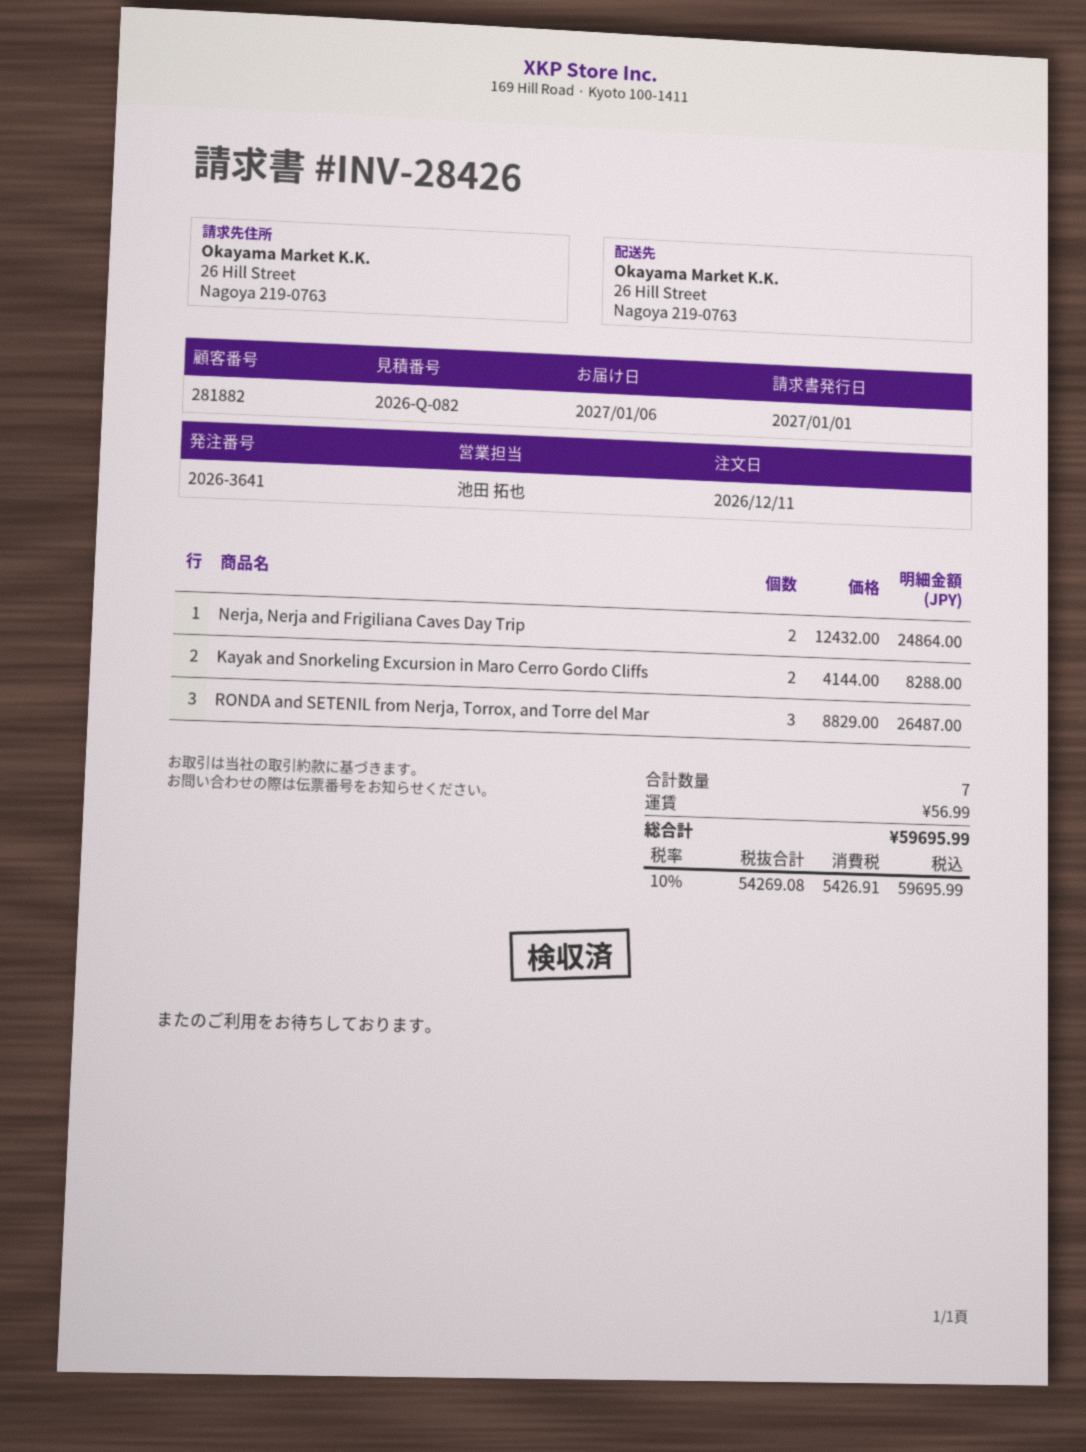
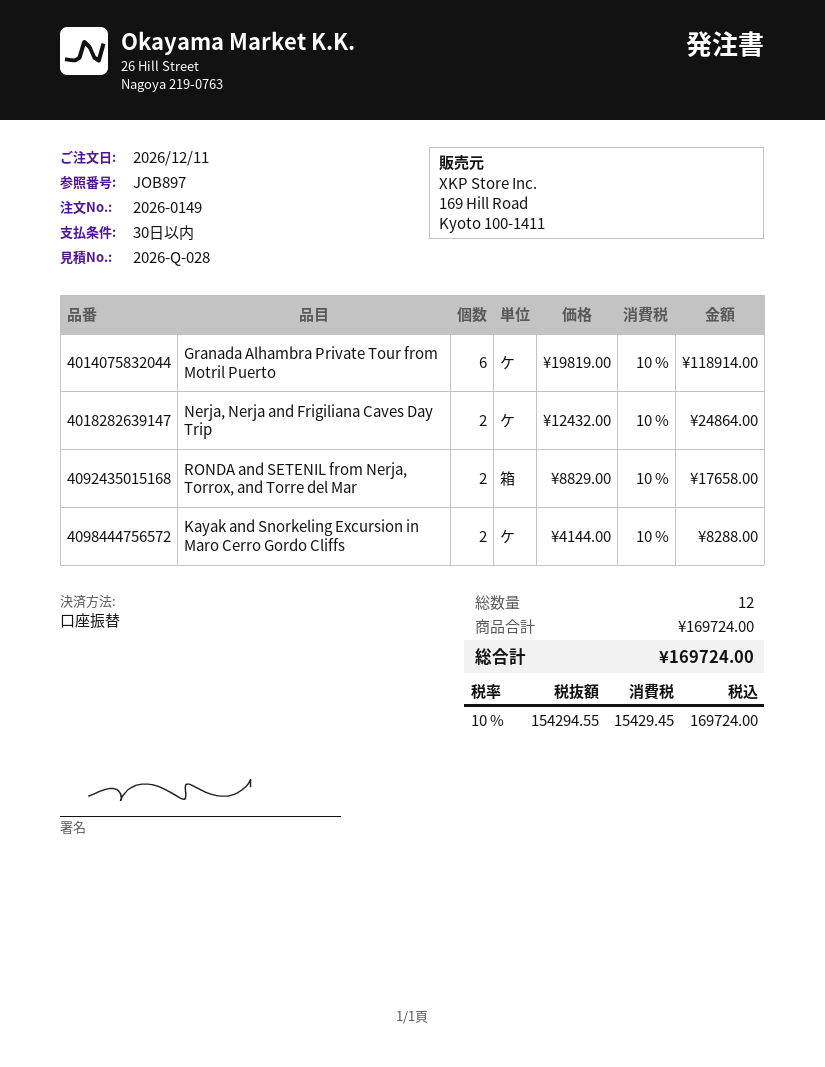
quote number: 2026-Q-082 -> 2026-Q-028
order number: 2026-3641 -> 2026-0149
RONDA and SETENIL from Nerja, Torrox, and Torre del Mar: 3 x 8829.00 = 26487.00 -> 2 x 8829.00 = 17658.00
Granada Alhambra Private Tour from Motril Puerto: none -> 6 x 19819.00 = 118914.00
total quantity: 7 -> 12
shipping: 56.99 -> none
net: 54269.08 -> 154294.55
tax: 10% = 5426.91 -> 10% = 15429.45
total: 59695.99 -> 169724.00

